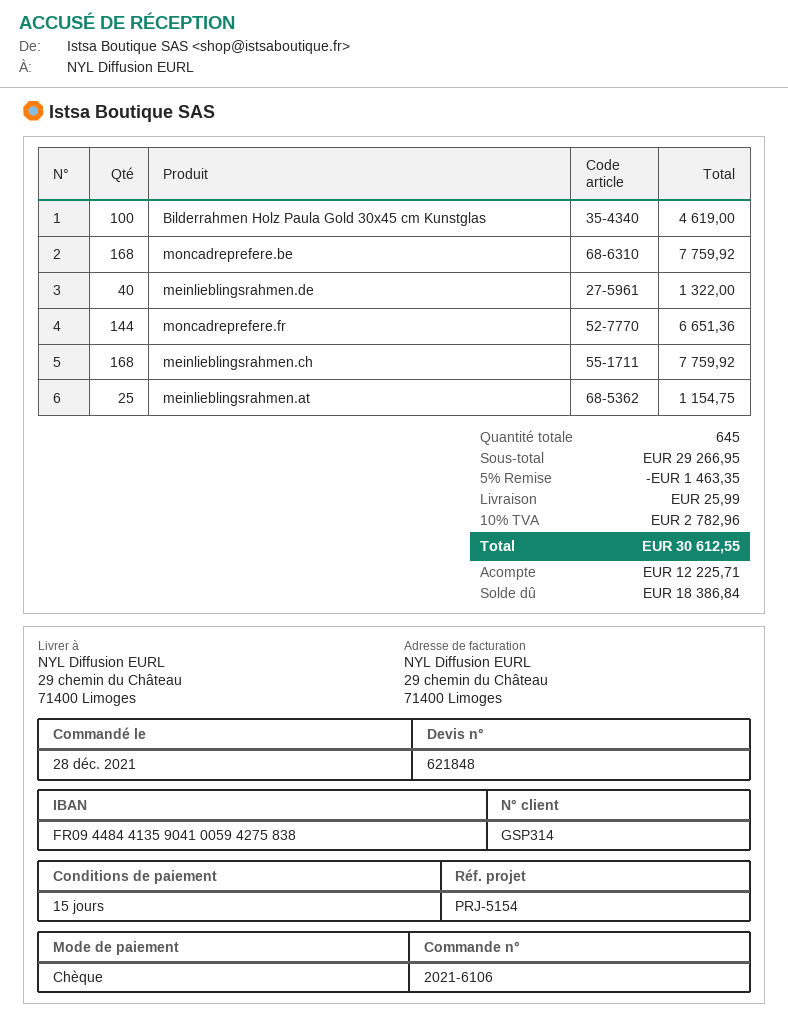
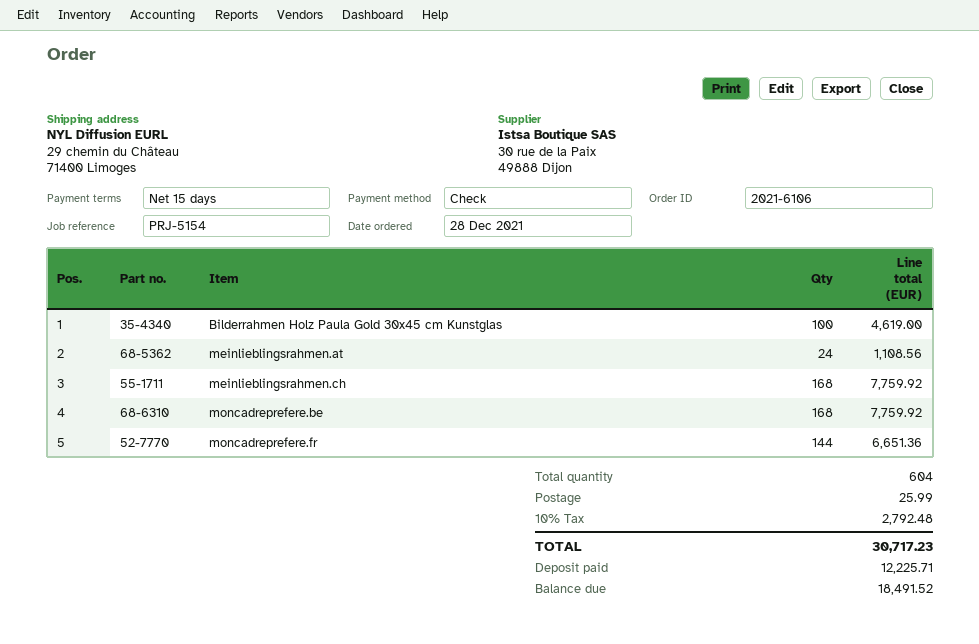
meinlieblingsrahmen.de: 40 for 1322.00 -> none
meinlieblingsrahmen.at: 25 for 1154.75 -> 24 for 1108.56
total quantity: 645 -> 604
discount: 5% = 1463.35 -> none
tax: 10% = 2782.96 -> 10% = 2792.48
total: 30612.55 -> 30717.23
balance: 18386.84 -> 18491.52

